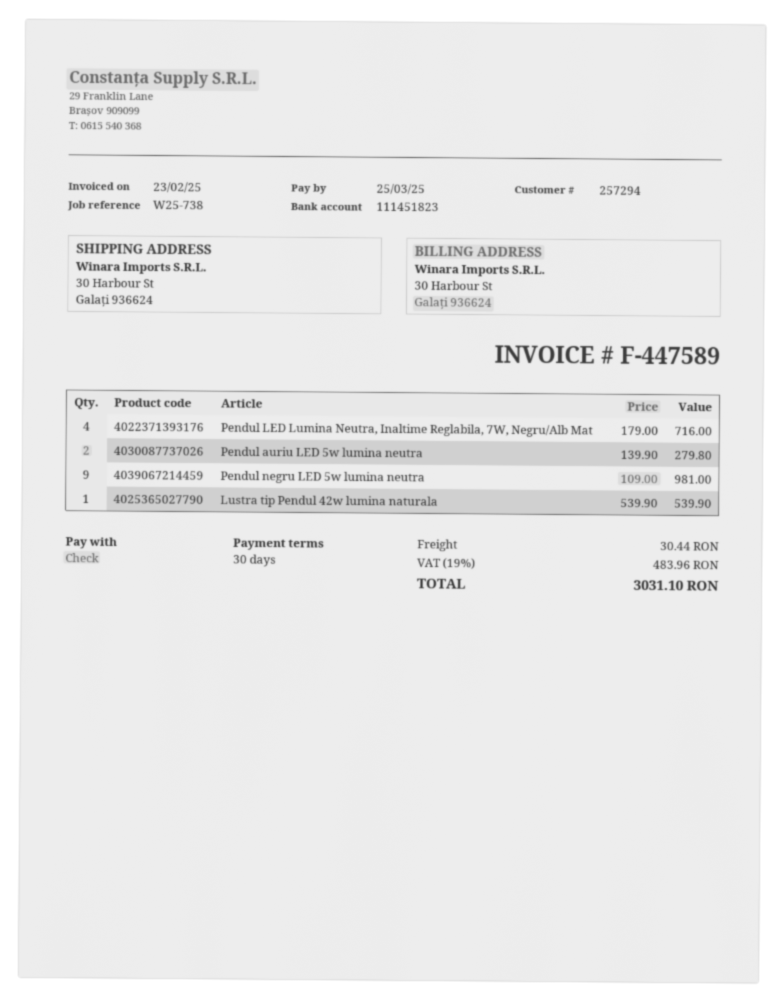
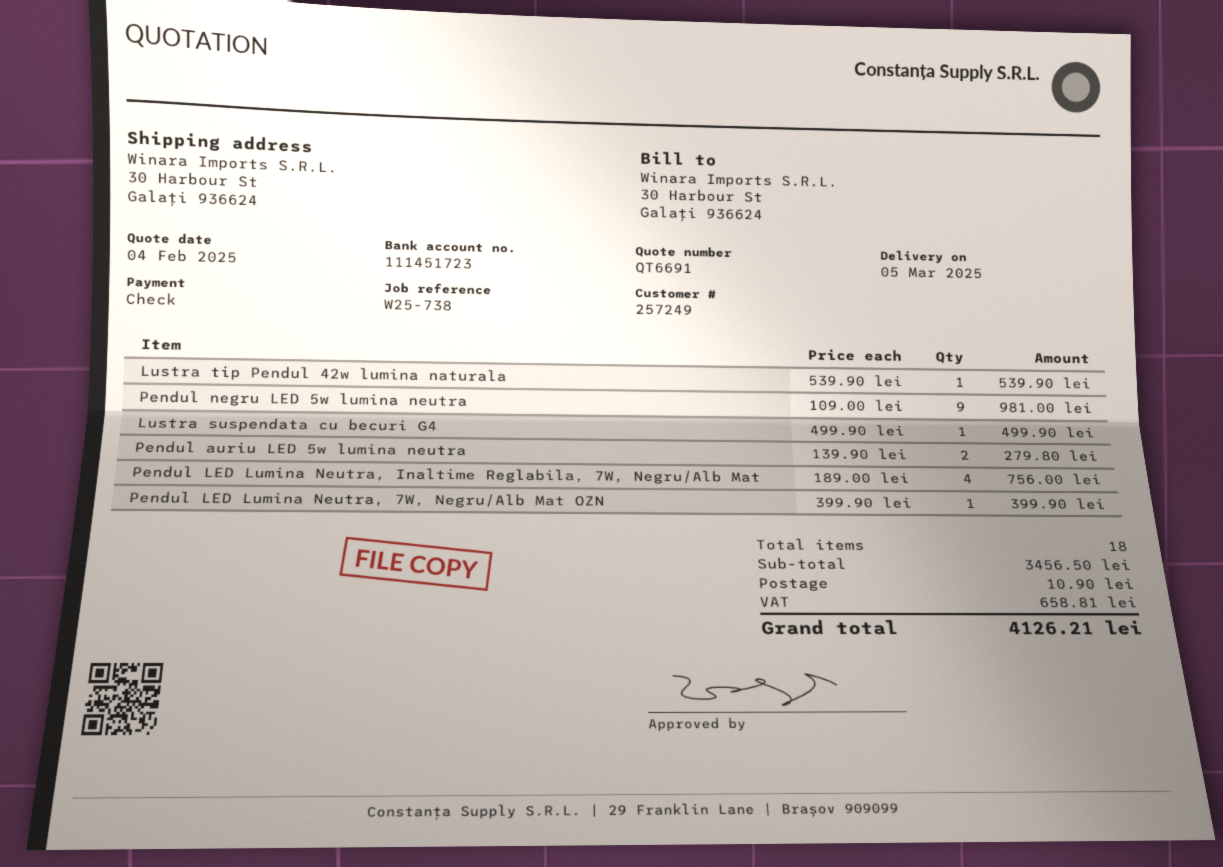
customer number: 257294 -> 257249
bank account: 111451823 -> 111451723
Pendul LED Lumina Neutra, Inaltime Reglabila, 7W, Negru/Alb Mat: 4 x 179.00 = 716.00 -> 4 x 189.00 = 756.00
Lustra suspendata cu becuri G4: none -> 1 x 499.90 = 499.90
Pendul LED Lumina Neutra, 7W, Negru/Alb Mat OZN: none -> 1 x 399.90 = 399.90
shipping: 30.44 -> 10.90
tax: 483.96 -> 658.81
total: 3031.10 -> 4126.21

